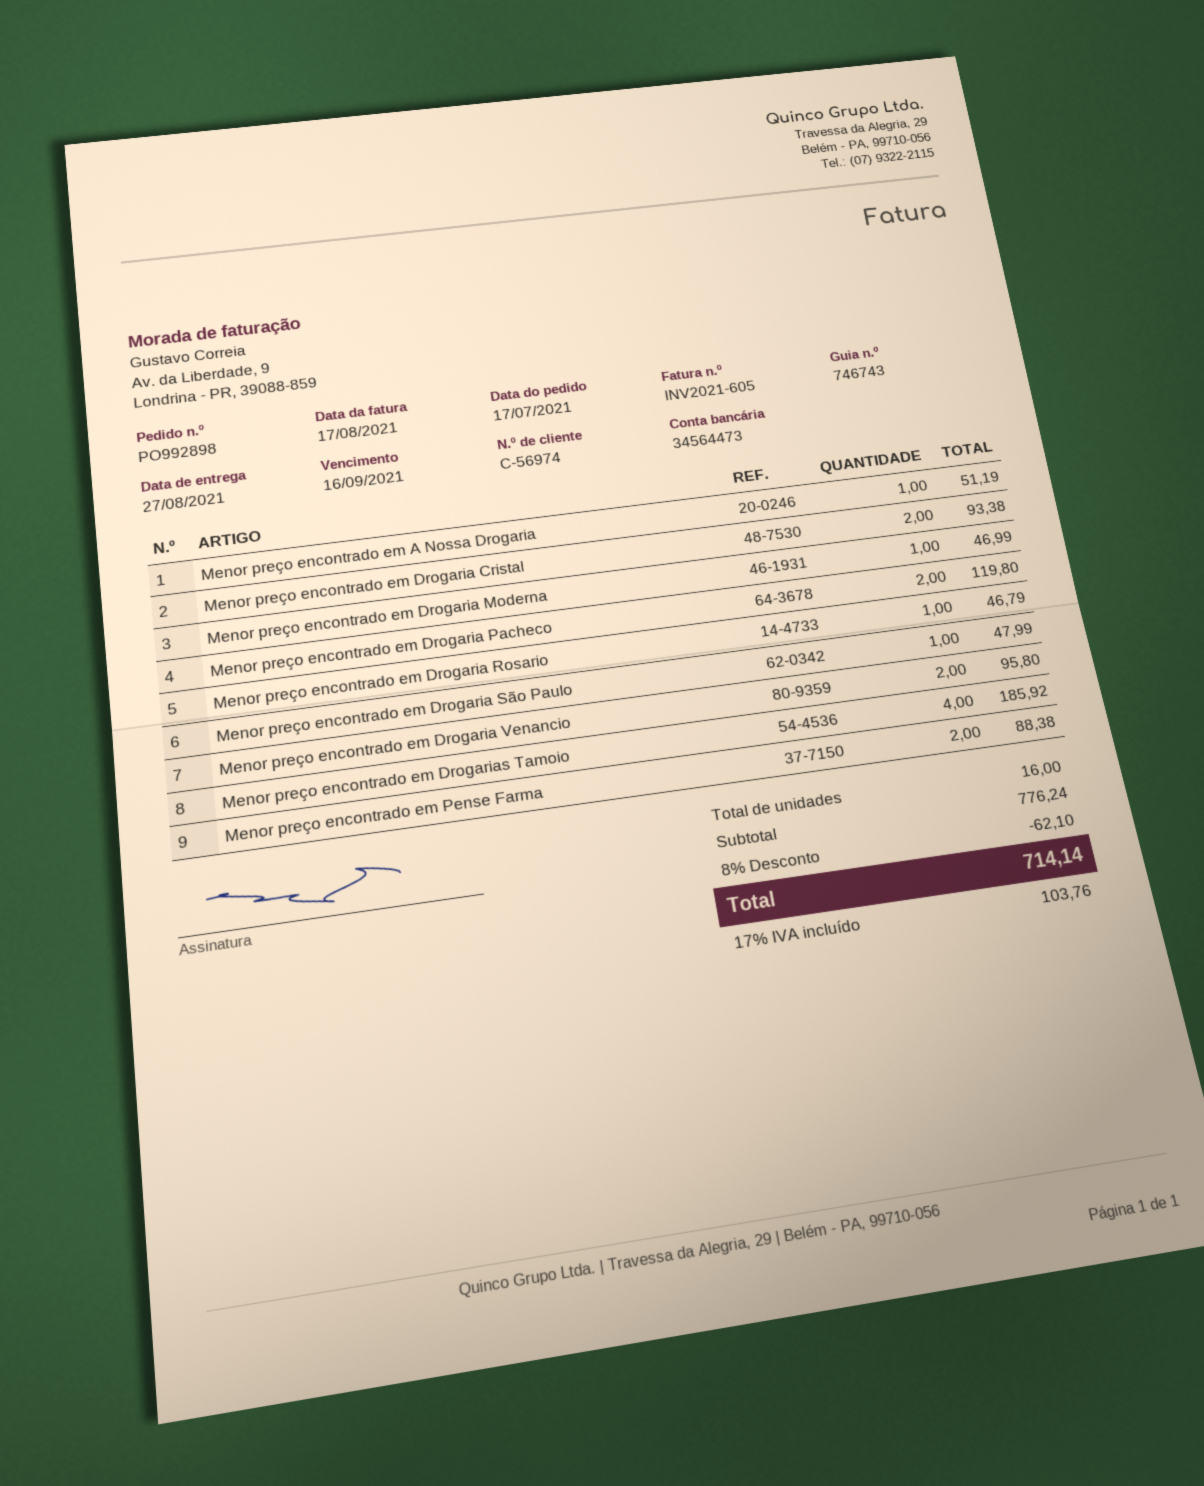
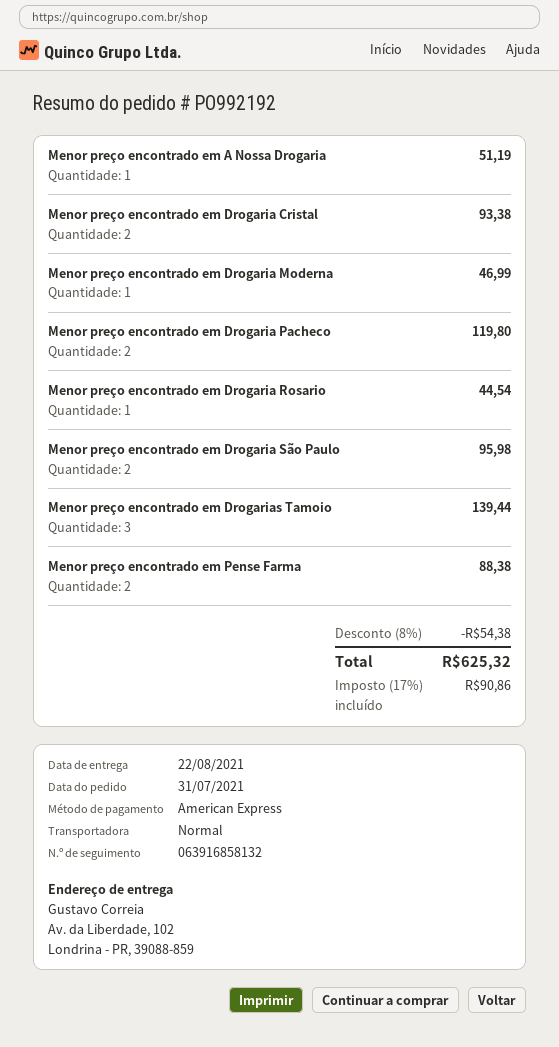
order number: PO992898 -> PO992192
order date: 2021-07-17 -> 2021-07-31
delivery date: 2021-08-27 -> 2021-08-22
Menor preço encontrado em Drogaria Rosario: 1 for 46.79 -> 1 for 44.54
Menor preço encontrado em Drogaria São Paulo: 1 for 47.99 -> 2 for 95.98
Menor preço encontrado em Drogaria Venancio: 2 for 95.80 -> none
Menor preço encontrado em Drogarias Tamoio: 4 for 185.92 -> 3 for 139.44
discount: 8% = 62.10 -> 8% = 54.38
tax: 17% = 103.76 -> 17% = 90.86
total: 714.14 -> 625.32

